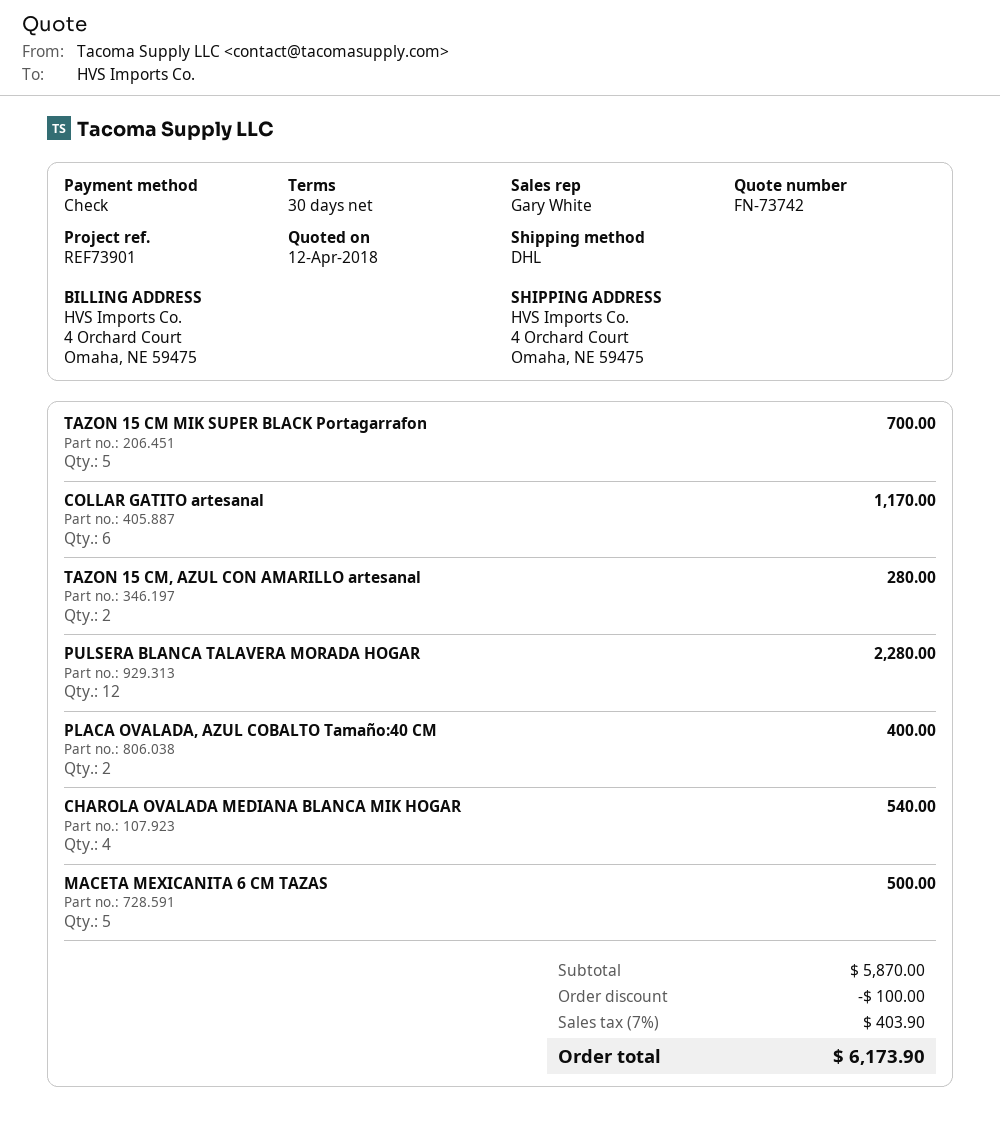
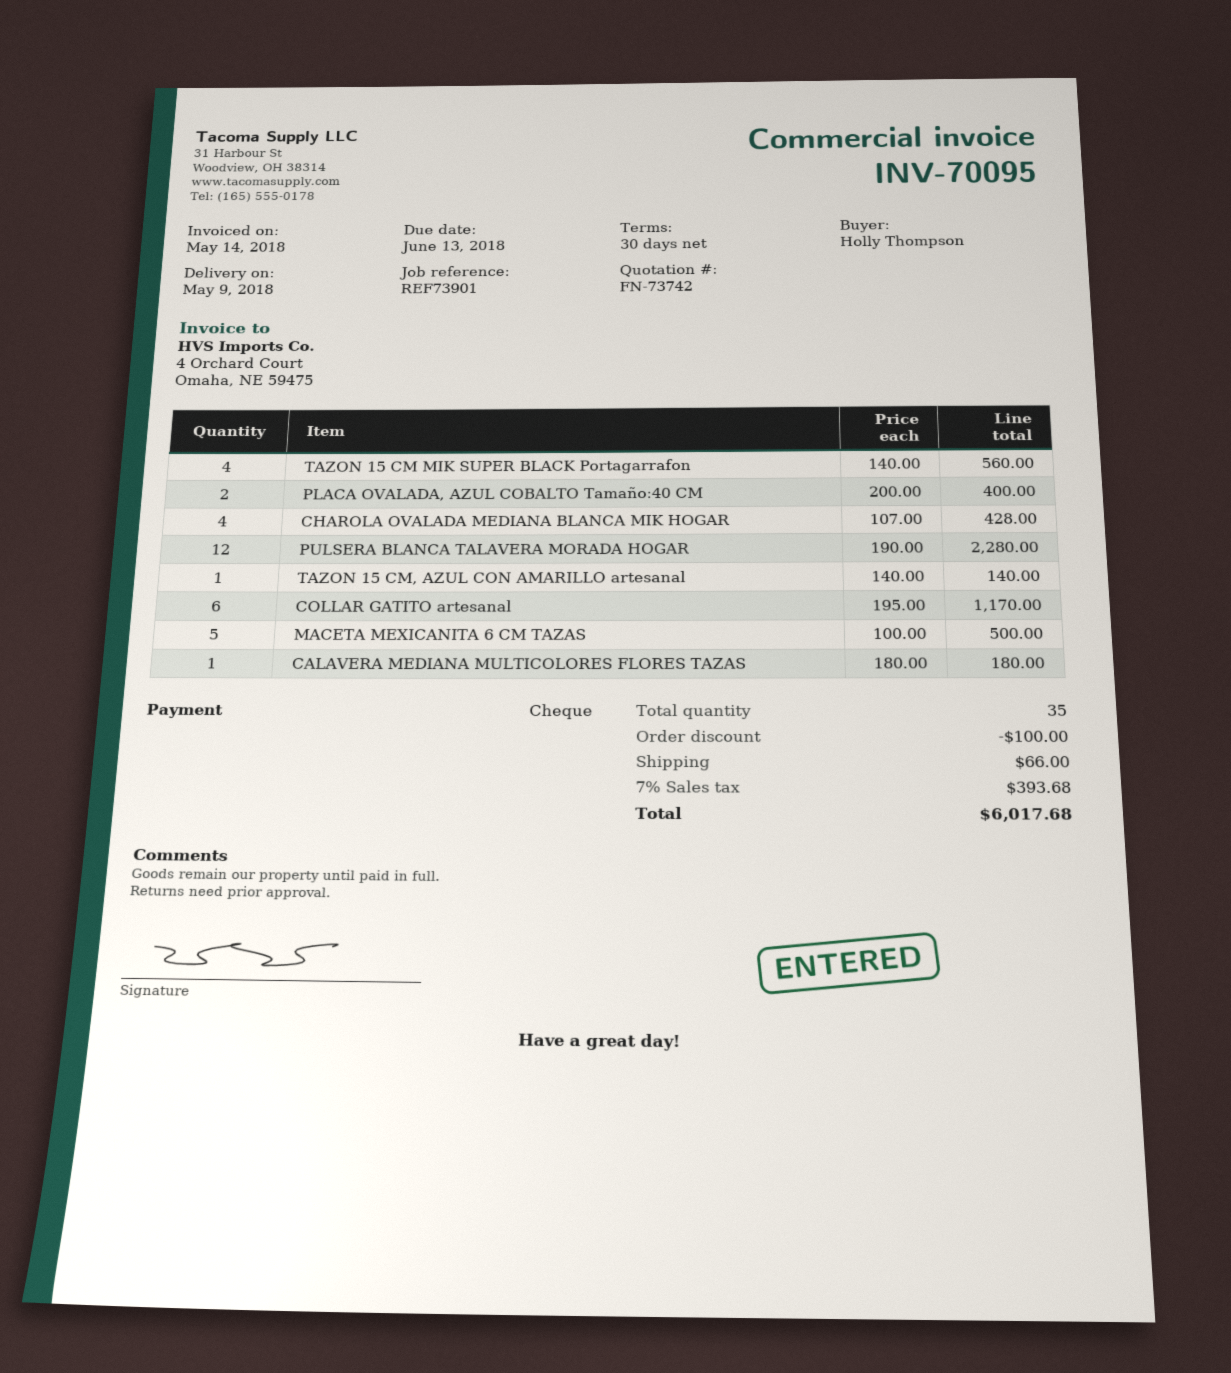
TAZON 15 CM MIK SUPER BLACK Portagarrafon: 5 for 700.00 -> 4 for 560.00
TAZON 15 CM, AZUL CON AMARILLO artesanal: 2 for 280.00 -> 1 for 140.00
CHAROLA OVALADA MEDIANA BLANCA MIK HOGAR: 4 for 540.00 -> 4 for 428.00
CALAVERA MEDIANA MULTICOLORES FLORES TAZAS: none -> 1 for 180.00
shipping: none -> 66.00
tax: 7% = 403.90 -> 7% = 393.68
total: 6173.90 -> 6017.68

